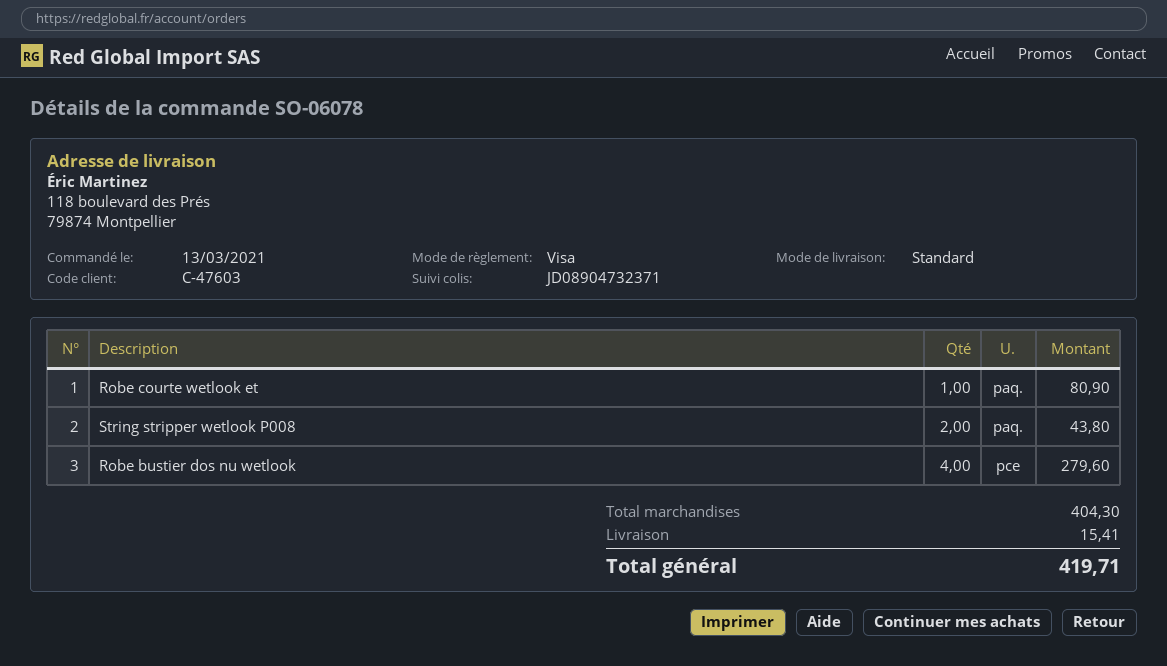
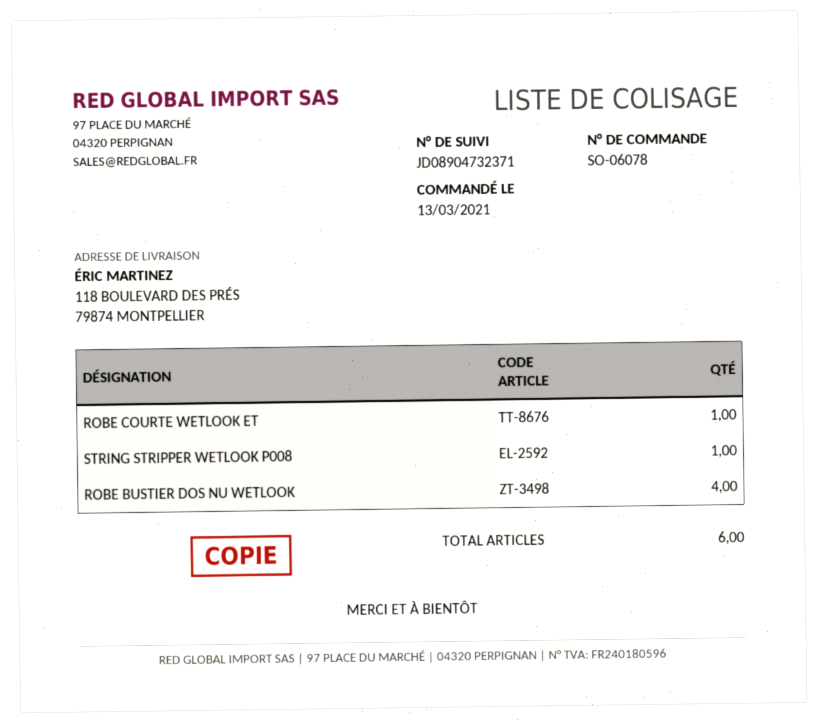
String stripper wetlook P008: 2 -> 1

